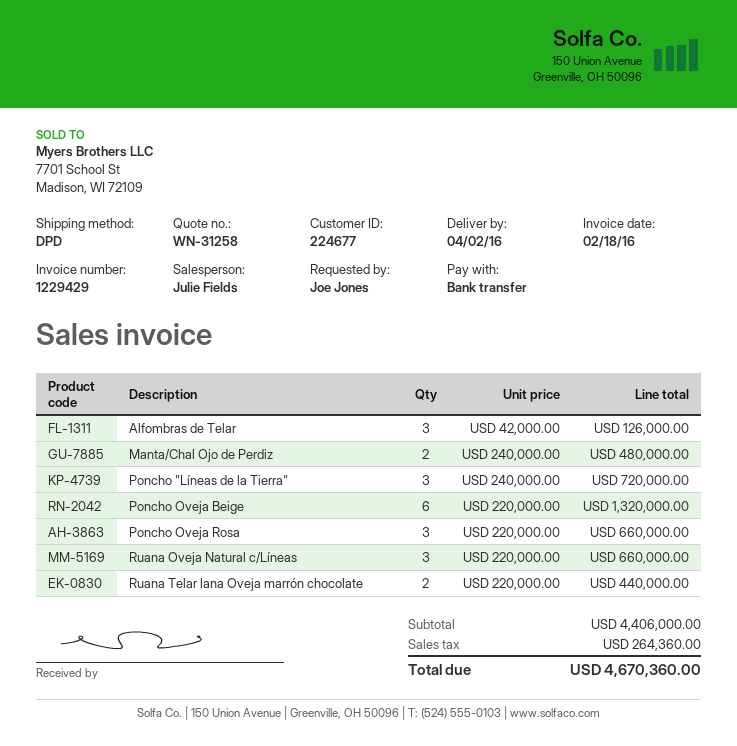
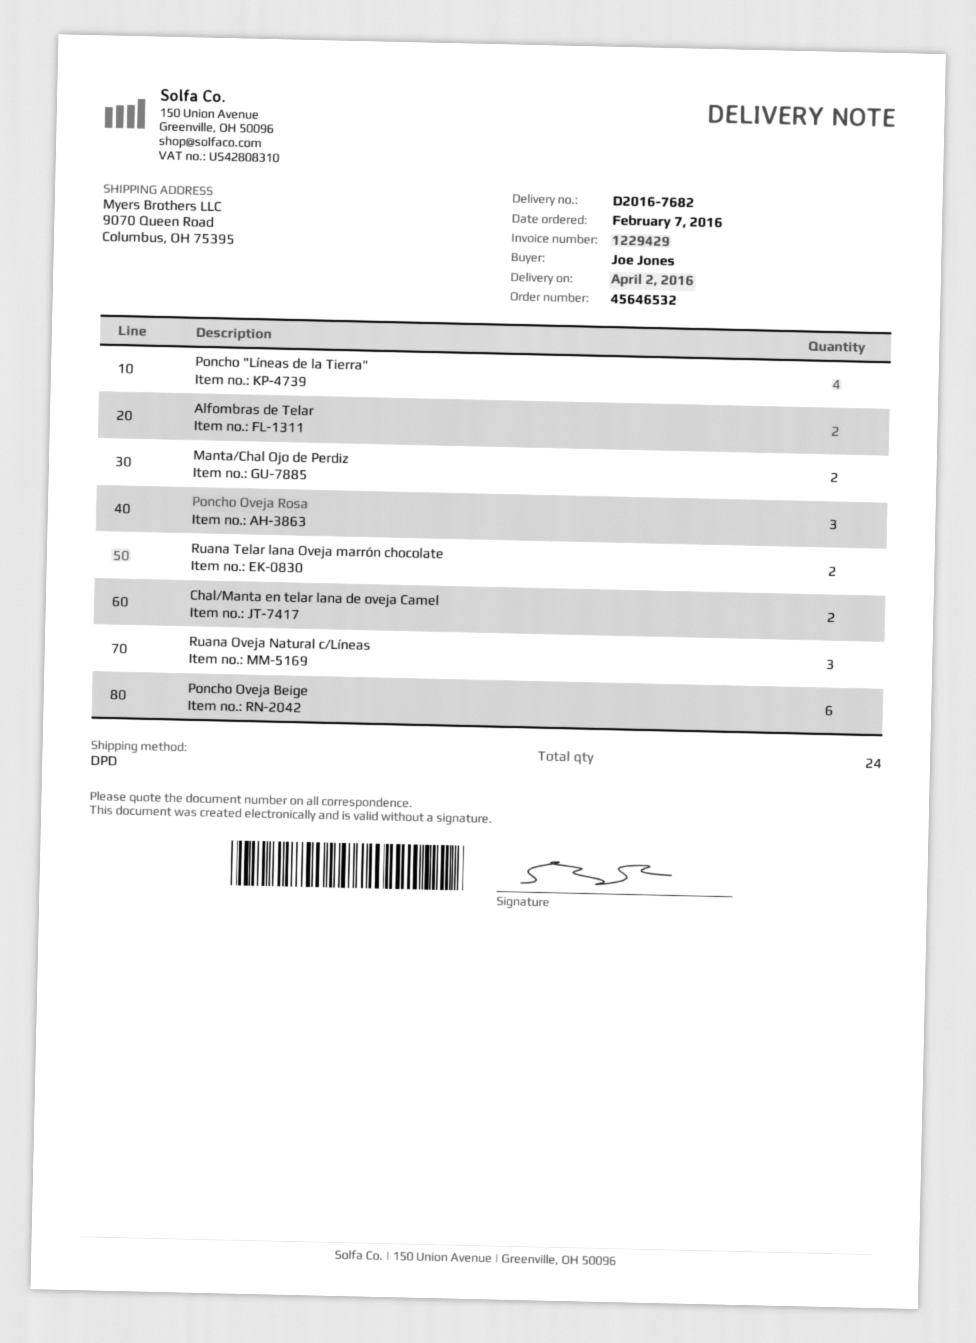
Alfombras de Telar: 3 -> 2
Poncho "Líneas de la Tierra": 3 -> 4
Chal/Manta en telar lana de oveja Camel: none -> 2

